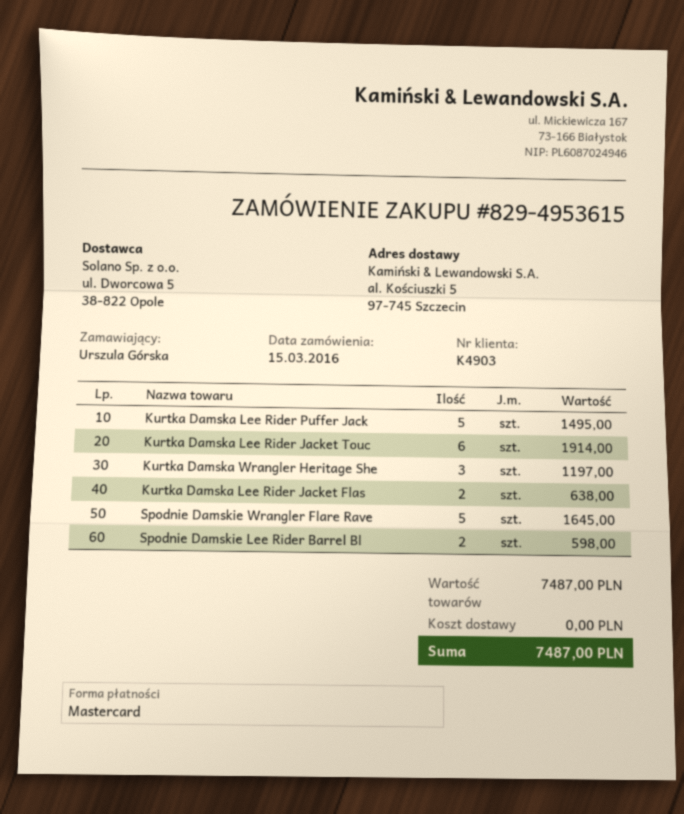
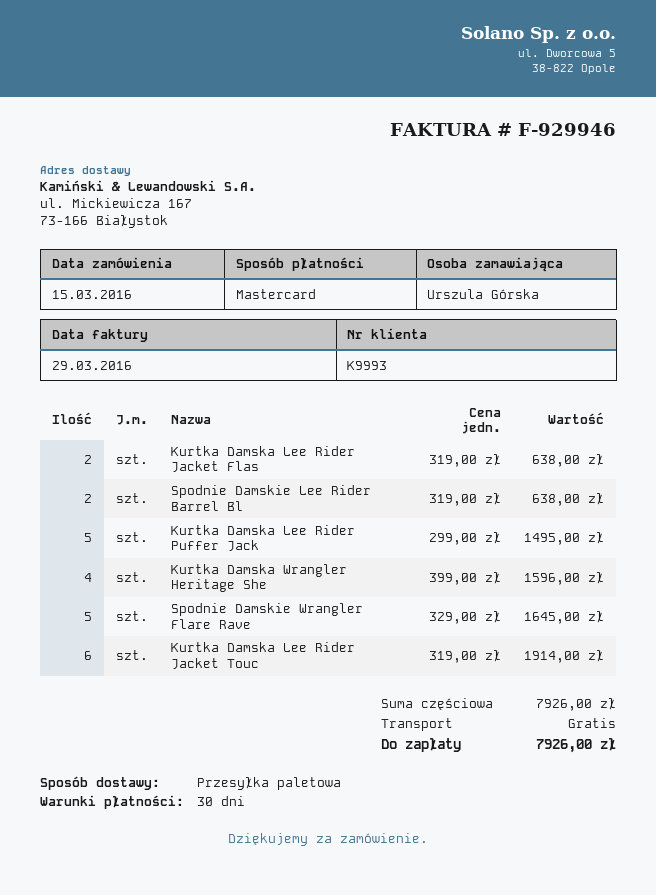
customer number: K4903 -> K9993
ship to: al. Kościuszki 5, 97-745 Szczecin -> ul. Mickiewicza 167, 73-166 Białystok
Kurtka Damska Wrangler Heritage She: 3 for 1197.00 -> 4 for 1596.00
Spodnie Damskie Lee Rider Barrel Bl: 2 for 598.00 -> 2 for 638.00
subtotal: 7487.00 -> 7926.00
total: 7487.00 -> 7926.00

